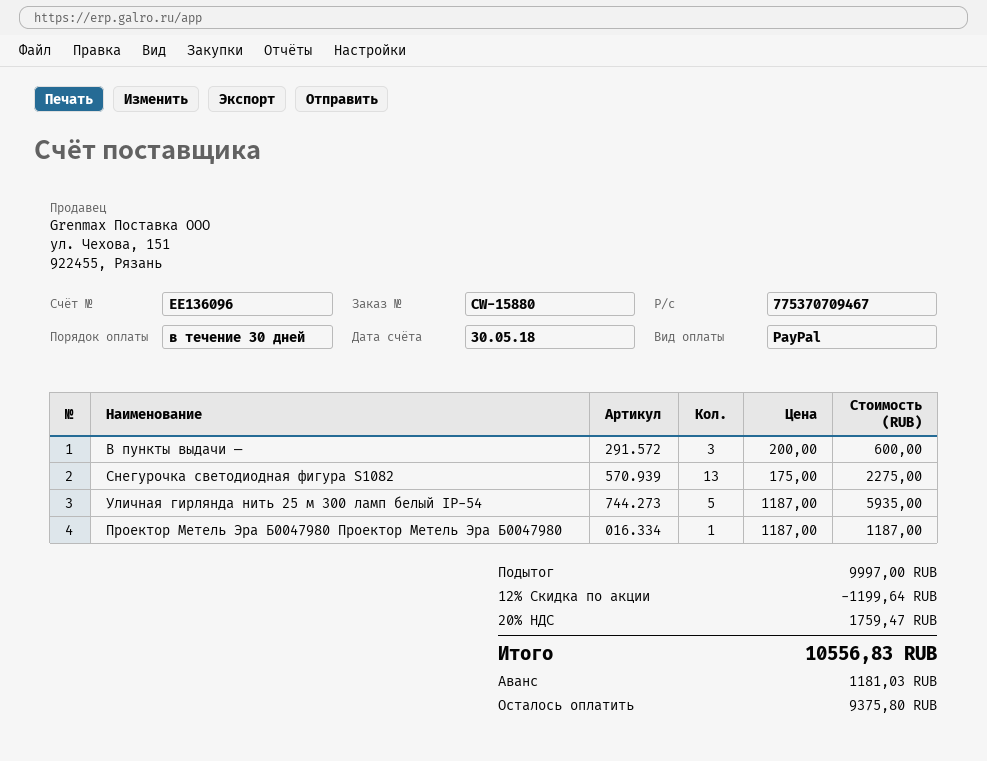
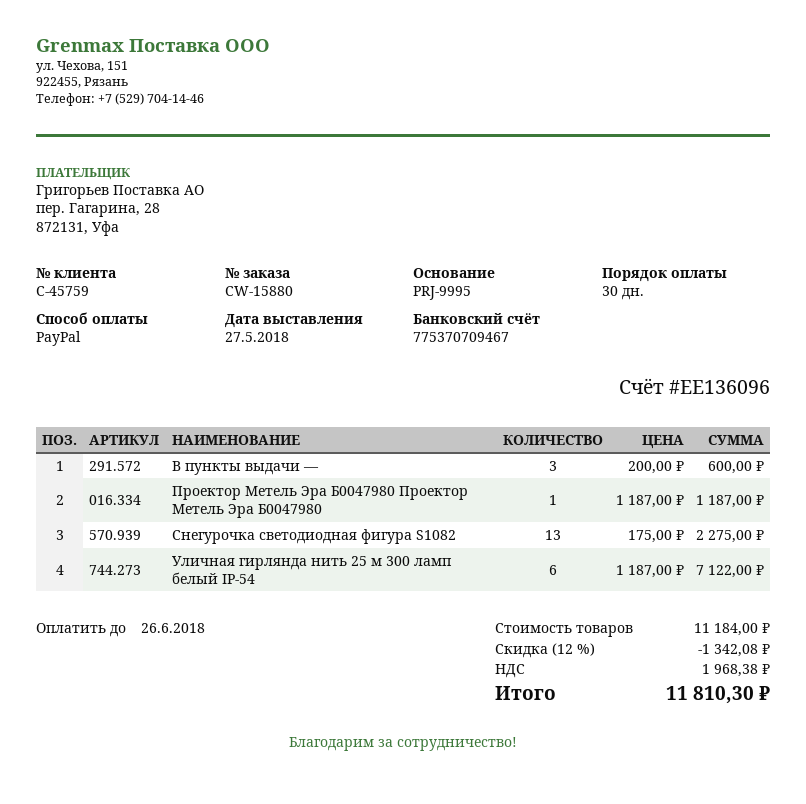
invoice date: 2018-05-30 -> 2018-05-27
Уличная гирлянда нить 25 м 300 ламп белый IP-54: 5 x 1187.00 = 5935.00 -> 6 x 1187.00 = 7122.00
subtotal: 9997.00 -> 11184.00
discount: 12% = 1199.64 -> 12% = 1342.08
tax: 1759.47 -> 1968.38
total: 10556.83 -> 11810.30

